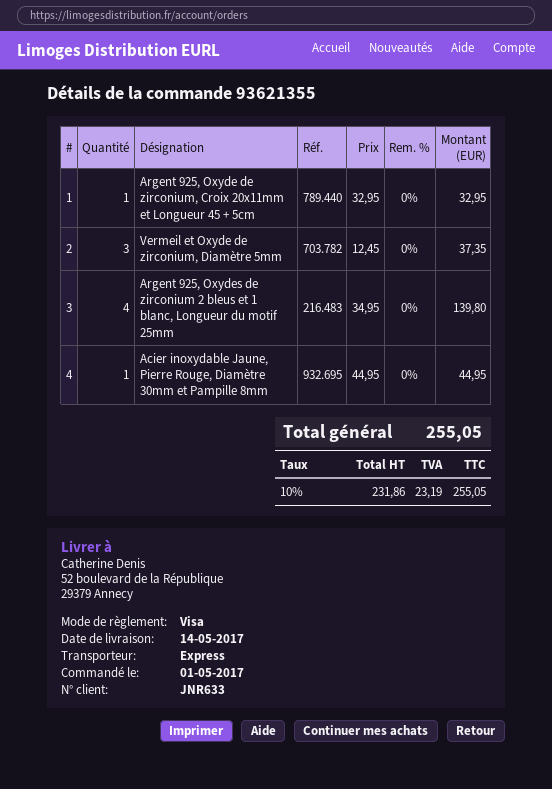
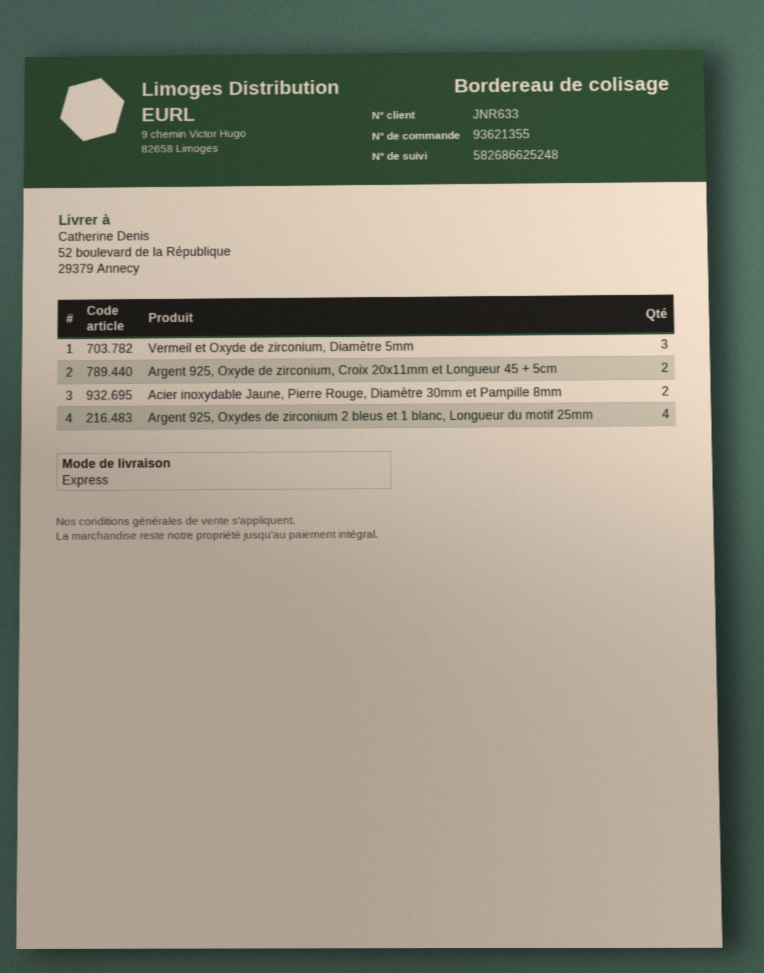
Argent 925, Oxyde de zirconium, Croix 20x11mm et Longueur 45 + 5cm: 1 -> 2
Acier inoxydable Jaune, Pierre Rouge, Diamètre 30mm et Pampille 8mm: 1 -> 2

